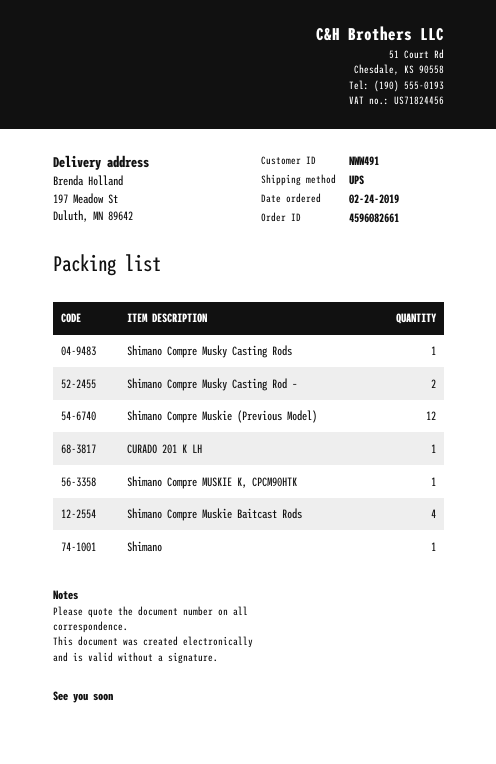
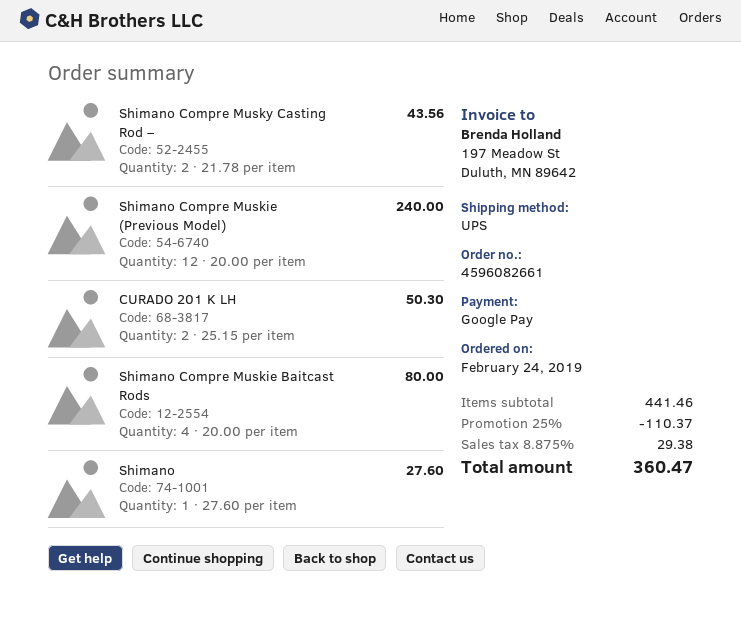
Shimano Compre Musky Casting Rods: 1 -> none
CURADO 201 K LH: 1 -> 2
Shimano Compre MUSKIE K, CPCM90HTK: 1 -> none

